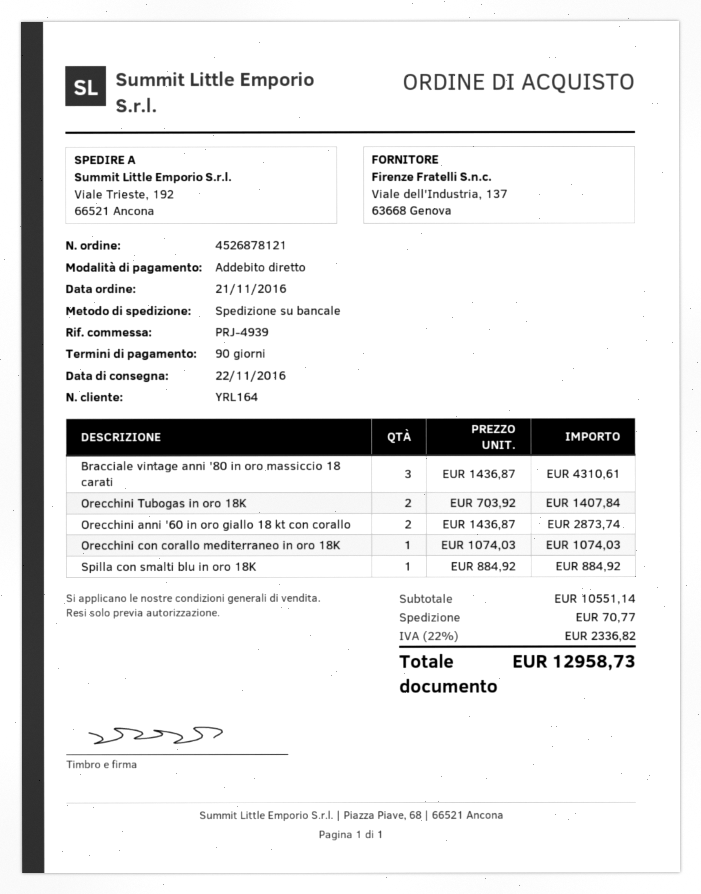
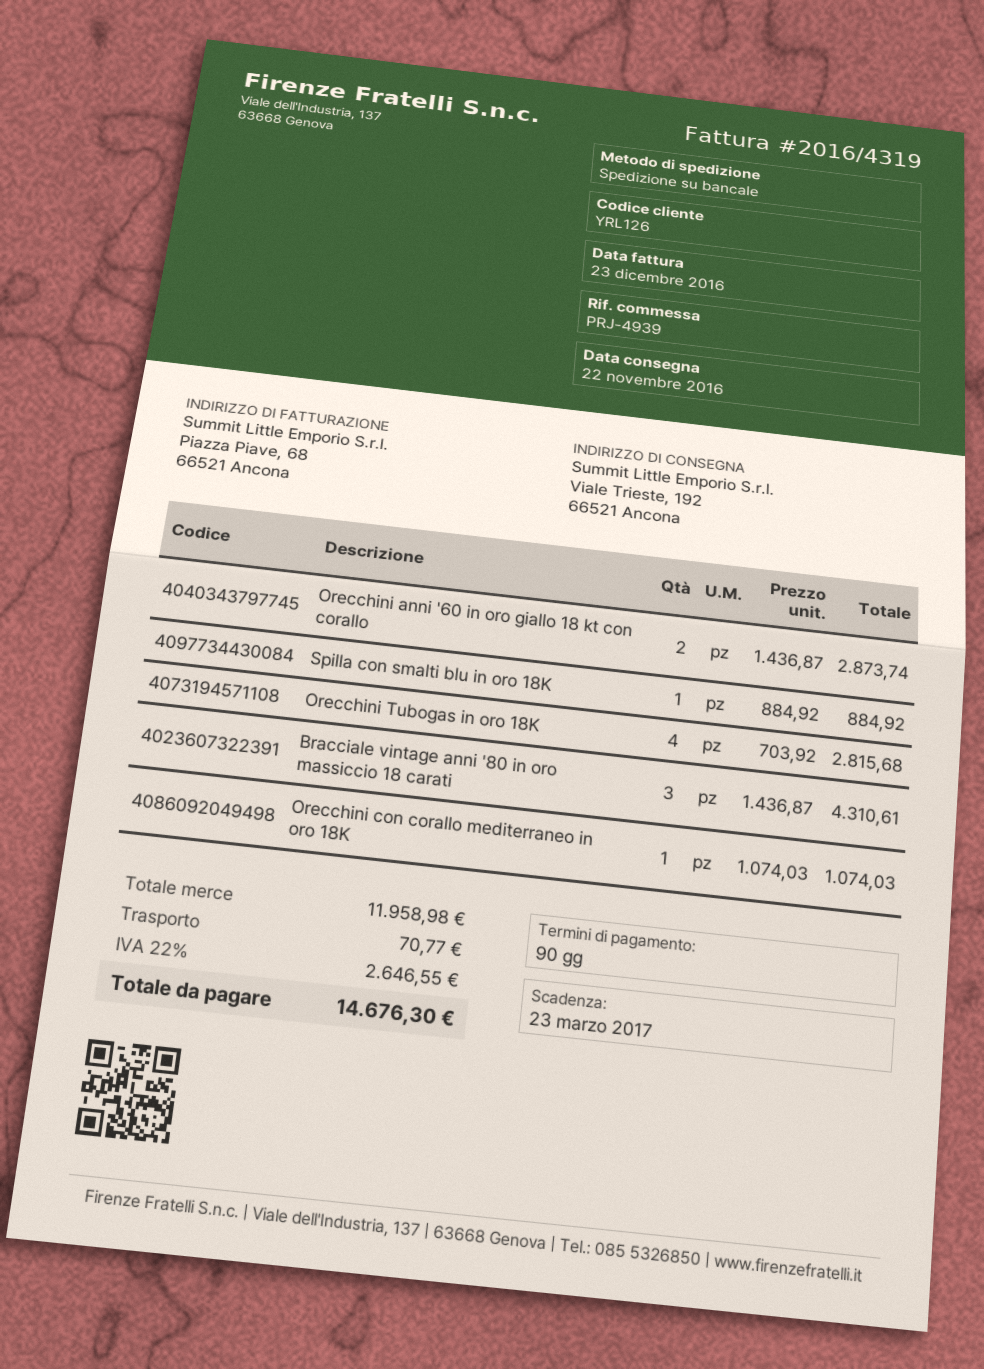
customer number: YRL164 -> YRL126
Orecchini Tubogas in oro 18K: 2 x 703.92 = 1407.84 -> 4 x 703.92 = 2815.68
subtotal: 10551.14 -> 11958.98
tax: 22% = 2336.82 -> 22% = 2646.55
total: 12958.73 -> 14676.30

